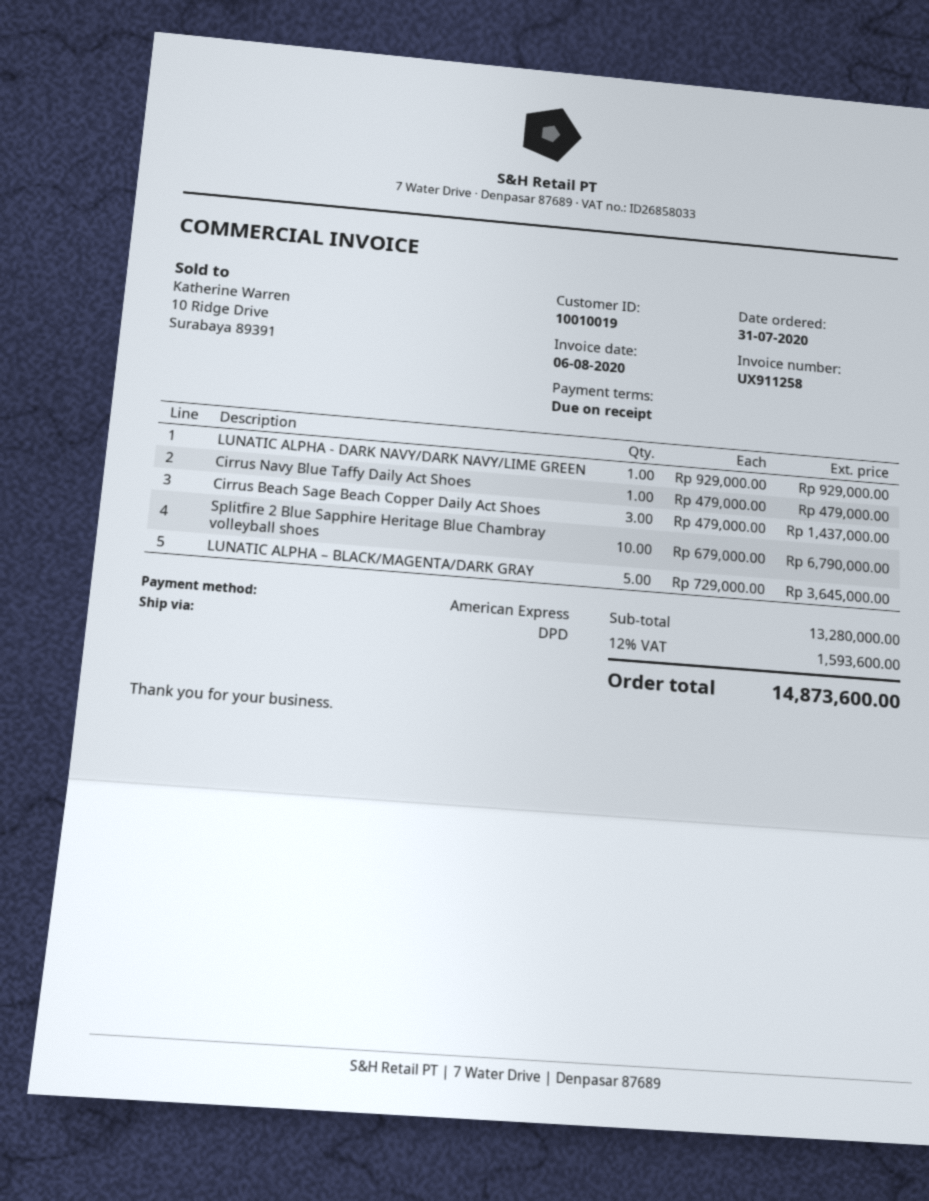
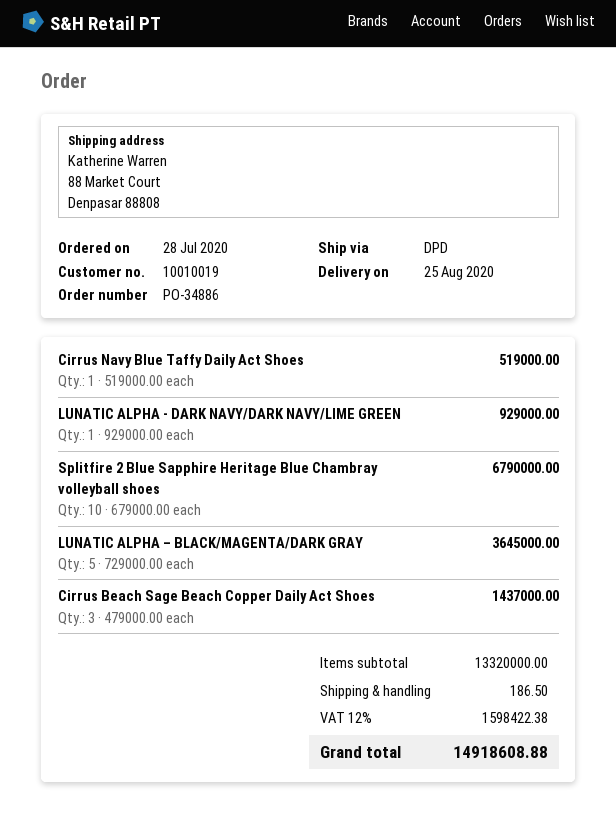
order date: 2020-07-31 -> 2020-07-28
Cirrus Navy Blue Taffy Daily Act Shoes: 1 x 479000.00 = 479000.00 -> 1 x 519000.00 = 519000.00
subtotal: 13280000.00 -> 13320000.00
shipping: none -> 186.50
tax: 12% = 1593600.00 -> 12% = 1598422.38
total: 14873600.00 -> 14918608.88

